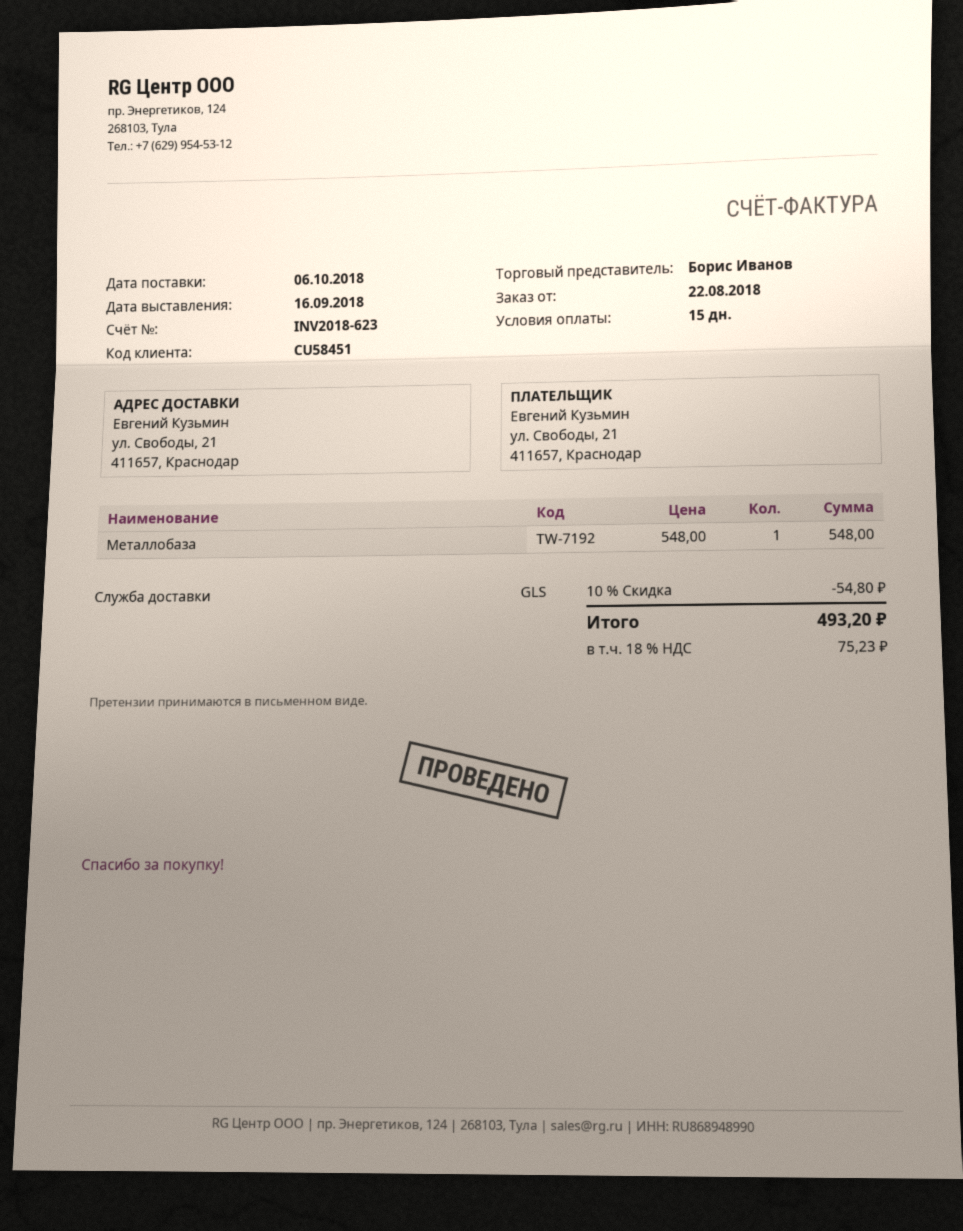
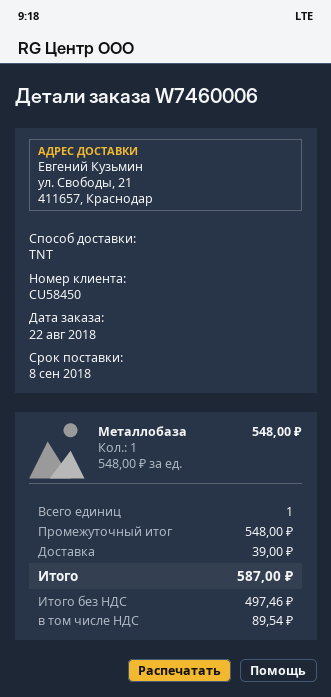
delivery date: 2018-10-06 -> 2018-09-08
customer number: CU58451 -> CU58450
shipping method: GLS -> TNT
discount: 10% = 54.80 -> none
shipping: none -> 39.00
tax: 75.23 -> 89.54
total: 493.20 -> 587.00

